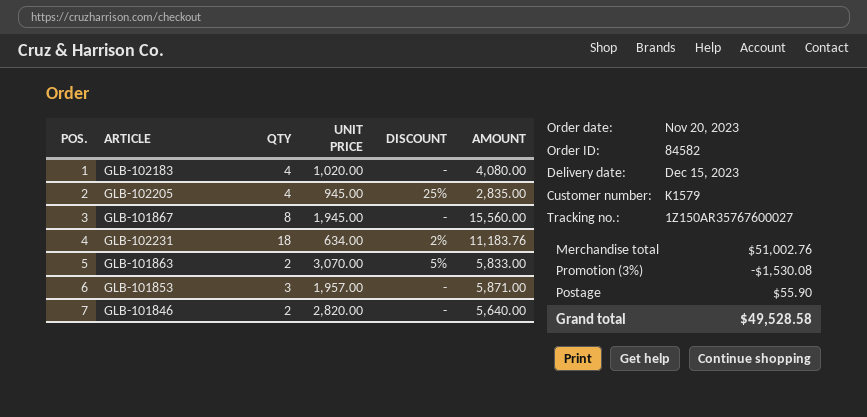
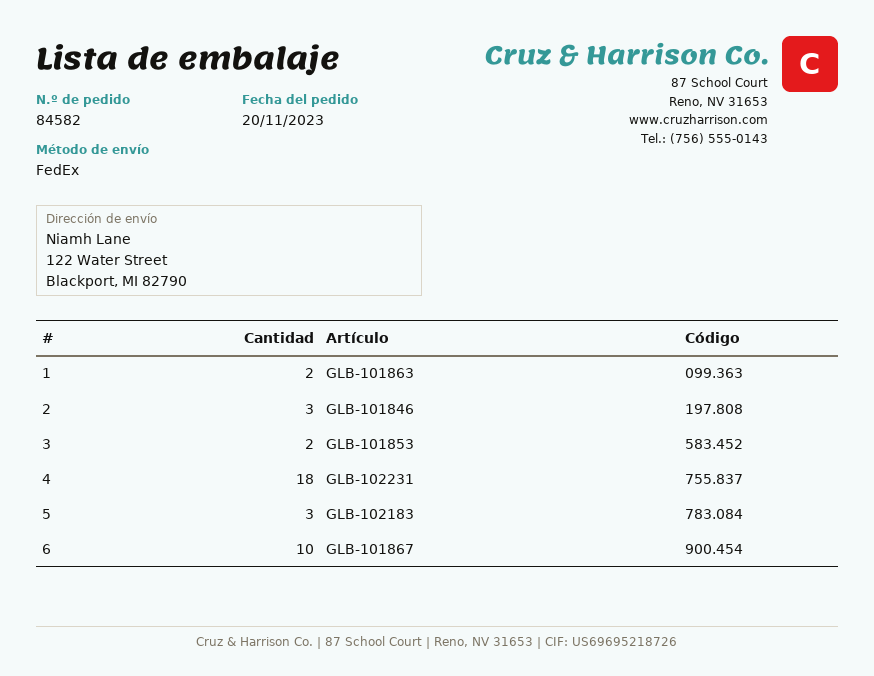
GLB-102183: 4 -> 3
GLB-102205: 4 -> none
GLB-101867: 8 -> 10
GLB-101853: 3 -> 2
GLB-101846: 2 -> 3

